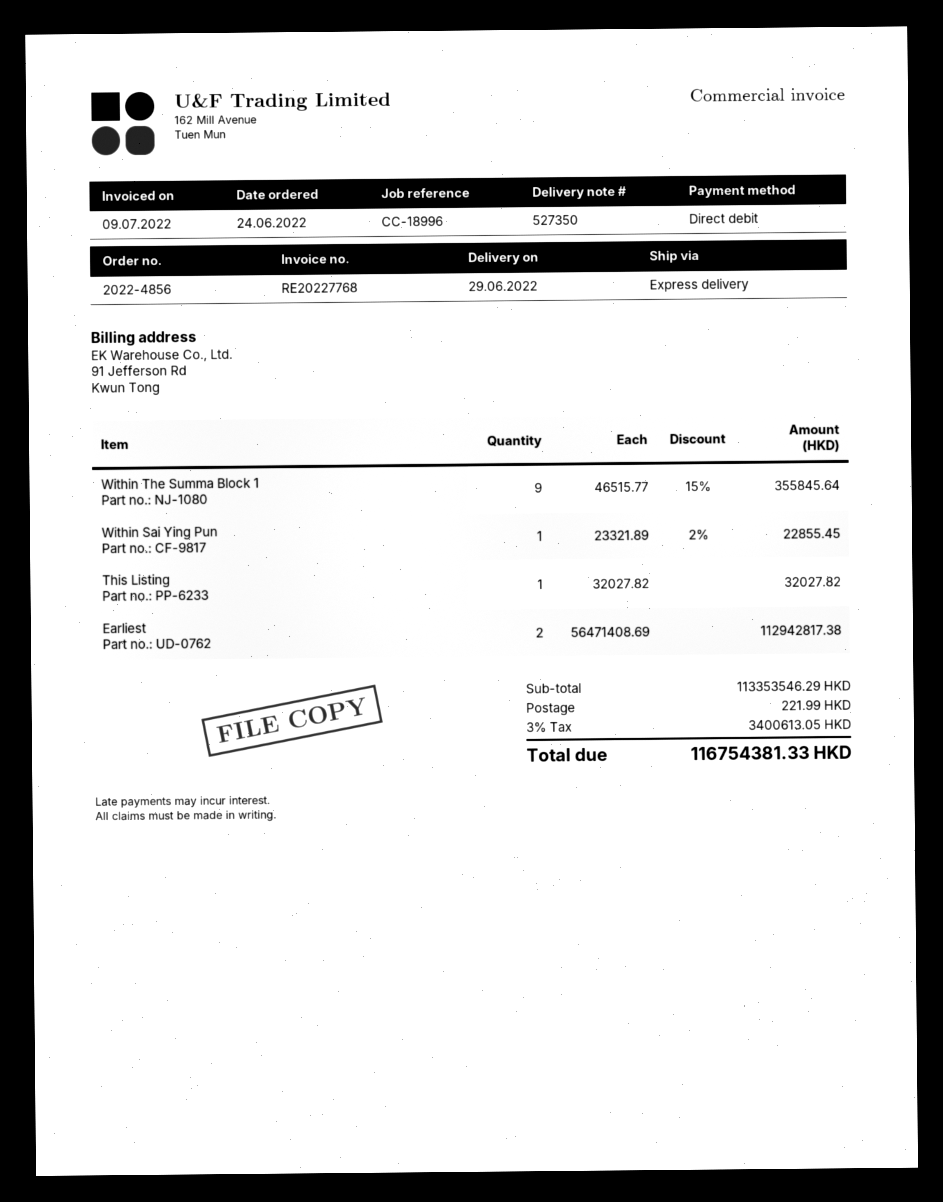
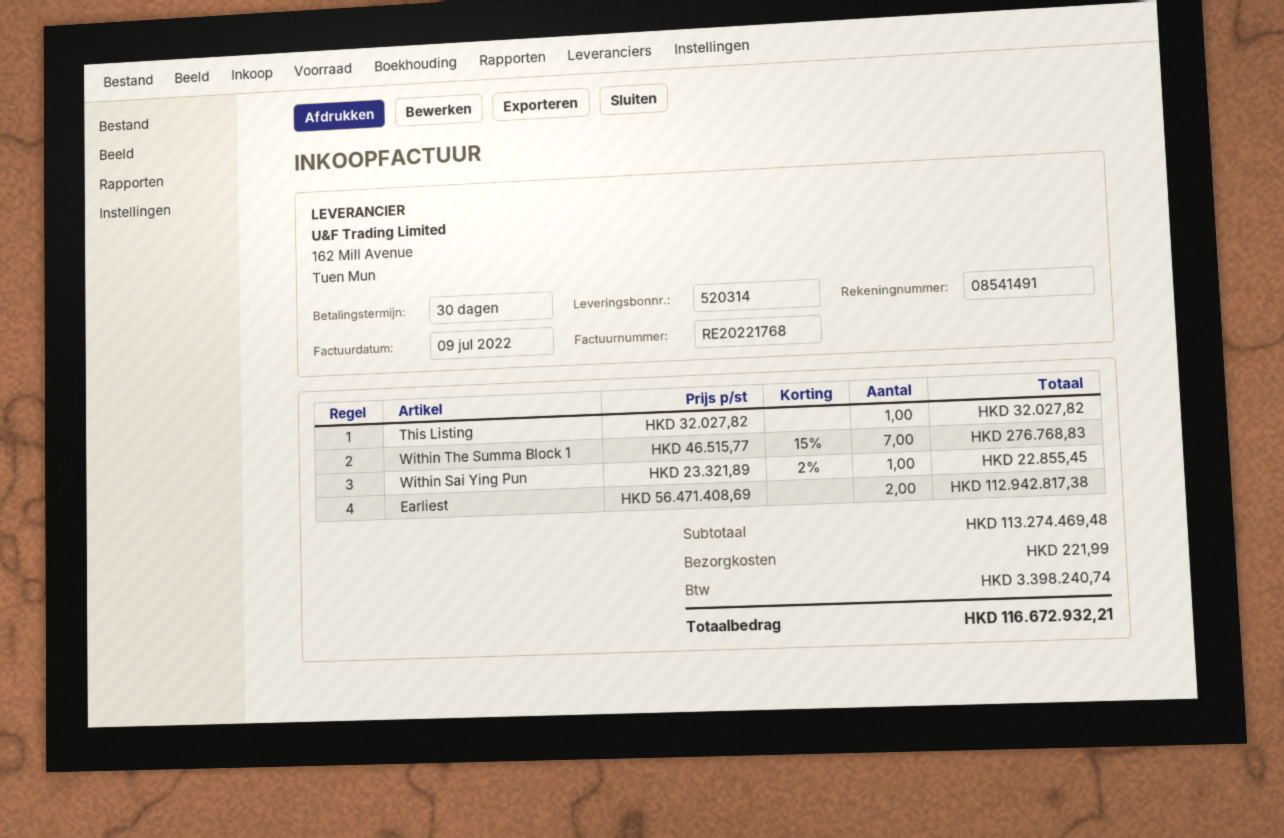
delivery note number: 527350 -> 520314
invoice number: RE20227768 -> RE20221768
Within The Summa Block 1: 9 x 46515.77 - 15% = 355845.64 -> 7 x 46515.77 - 15% = 276768.83
subtotal: 113353546.29 -> 113274469.48
tax: 3400613.05 -> 3398240.74
total: 116754381.33 -> 116672932.21

